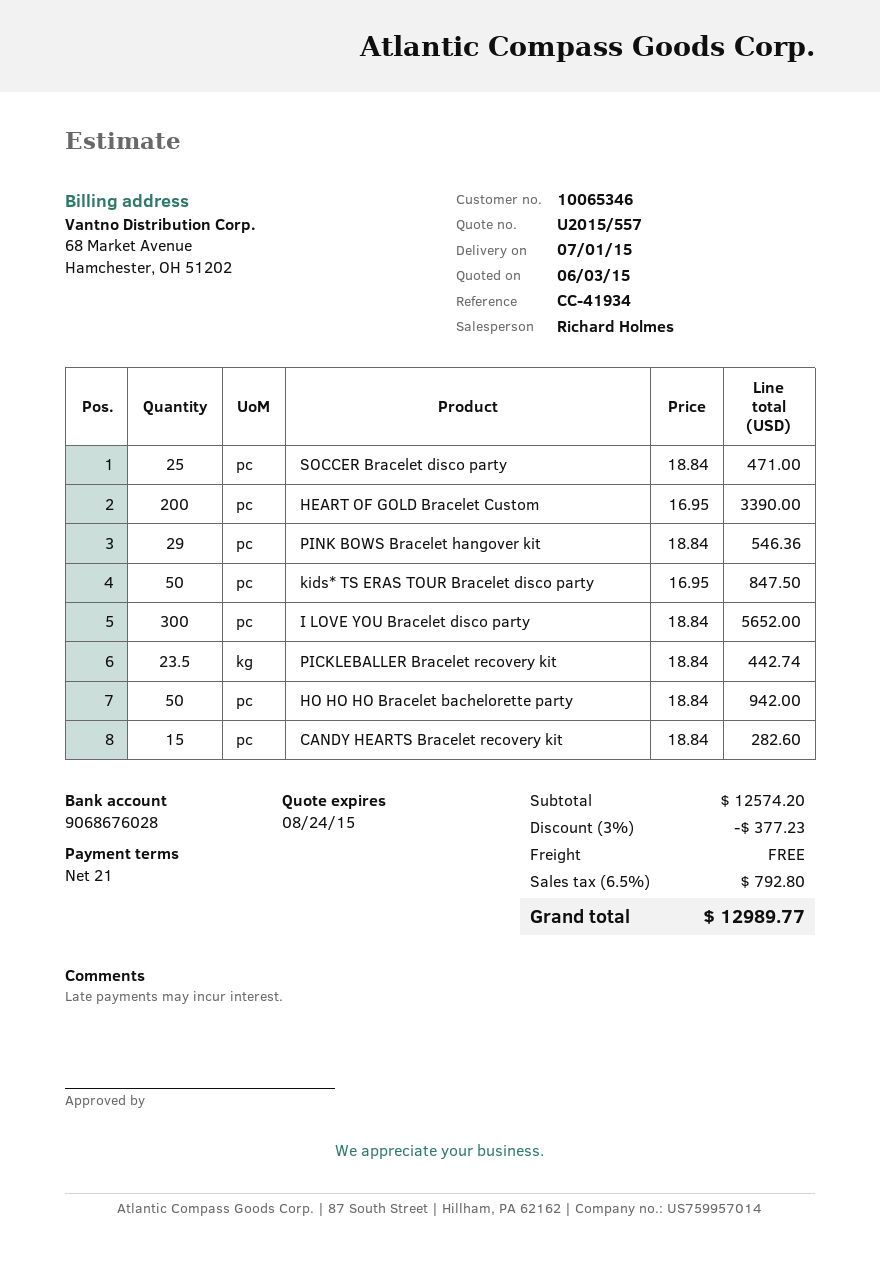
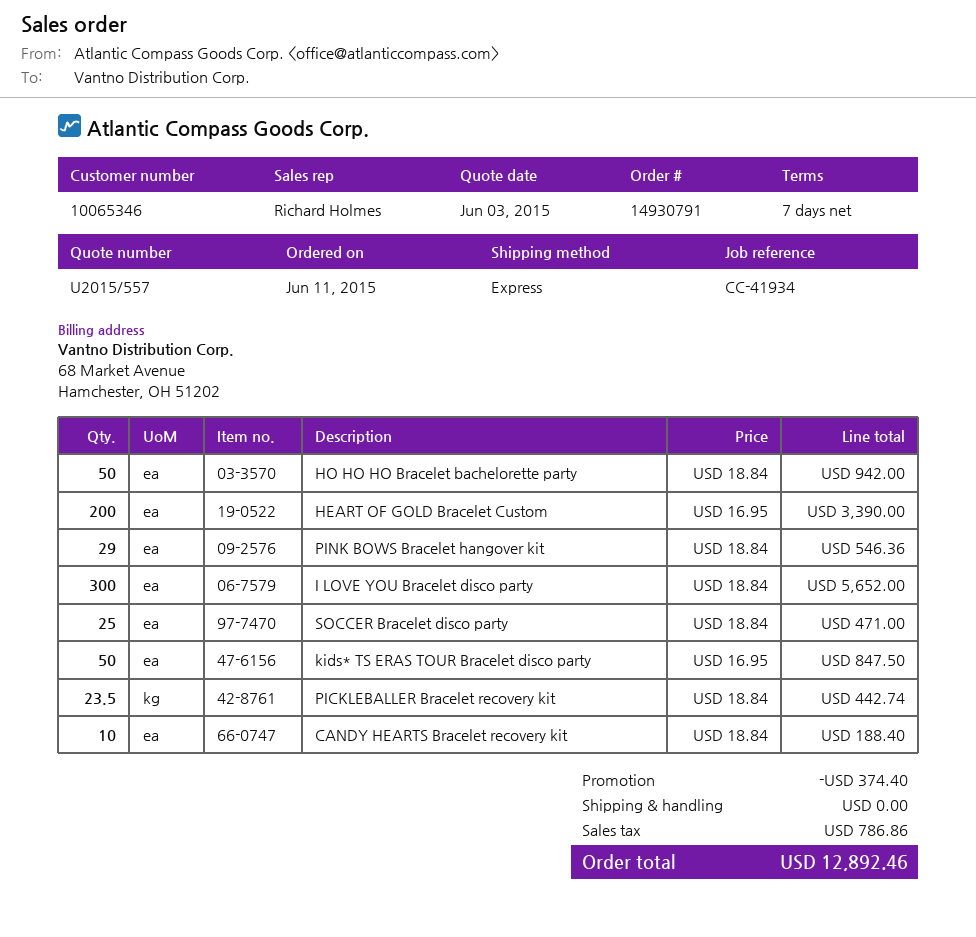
payment terms: 21 days -> 7 days
CANDY HEARTS Bracelet recovery kit: 15 x 18.84 = 282.60 -> 10 x 18.84 = 188.40
discount: 377.23 -> 374.40
tax: 792.80 -> 786.86
total: 12989.77 -> 12892.46

